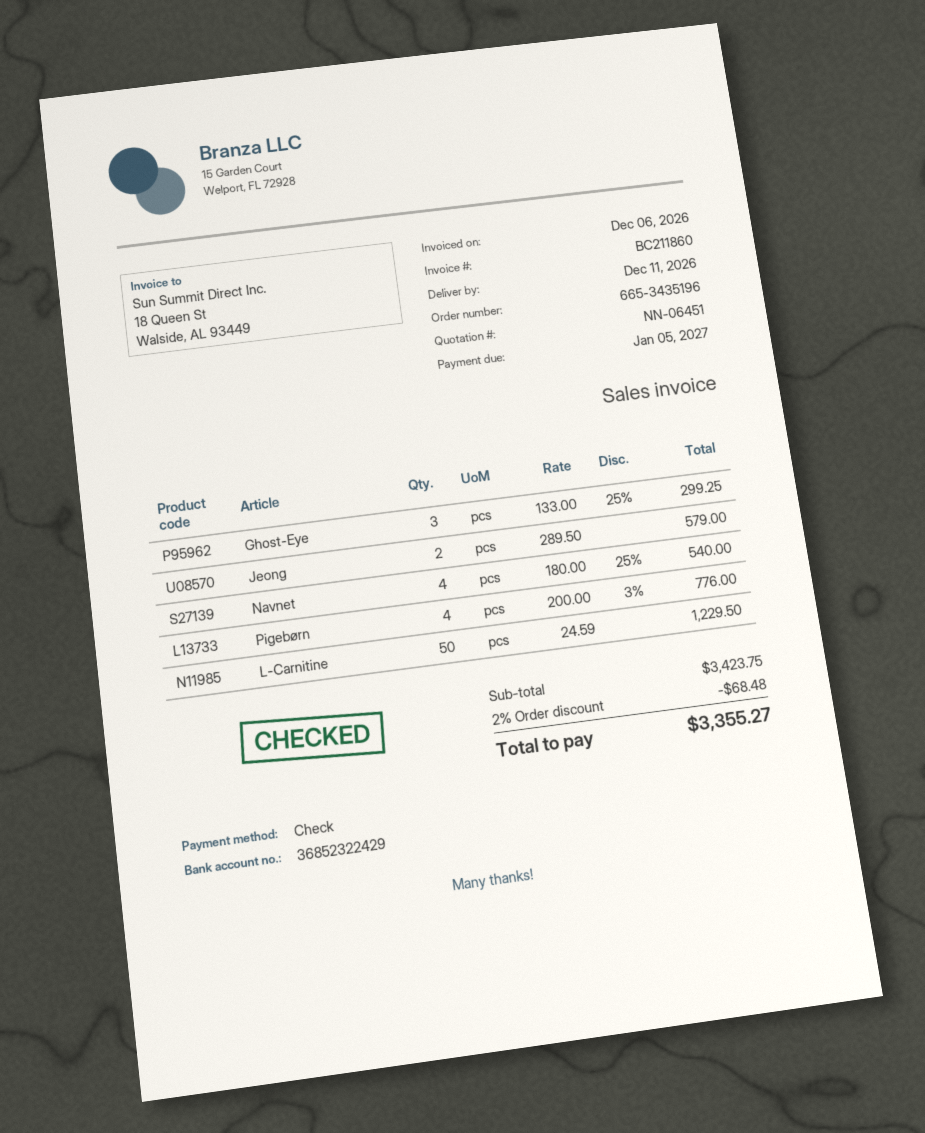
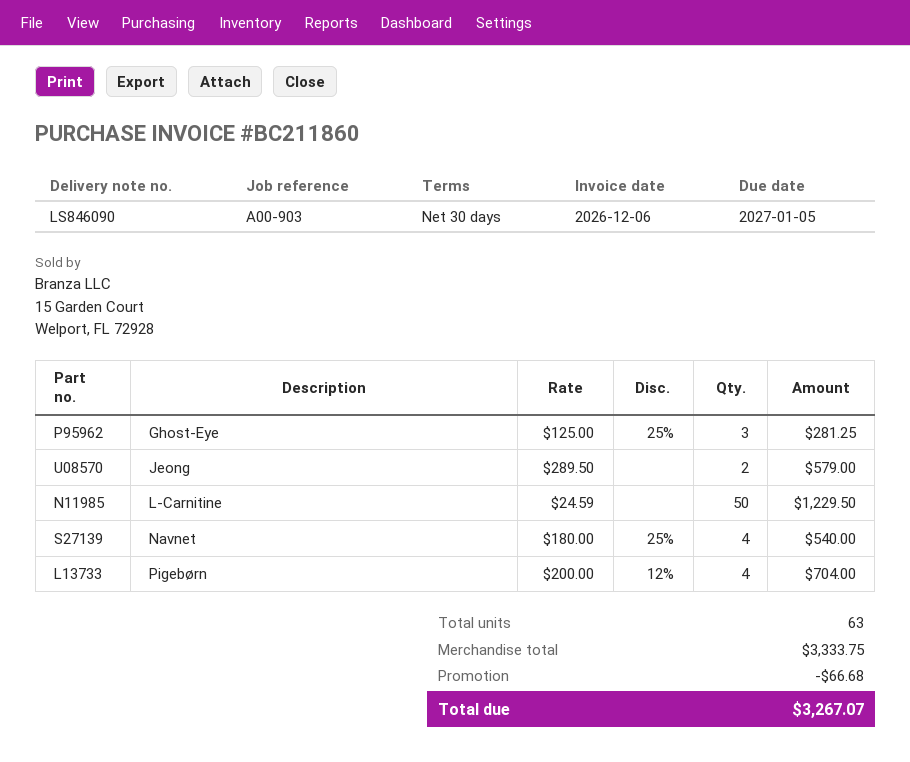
Ghost-Eye: 3 x 133.00 - 25% = 299.25 -> 3 x 125.00 - 25% = 281.25
Pigebørn: 4 x 200.00 - 3% = 776.00 -> 4 x 200.00 - 12% = 704.00
subtotal: 3423.75 -> 3333.75
discount: 68.48 -> 66.68
total: 3355.27 -> 3267.07

